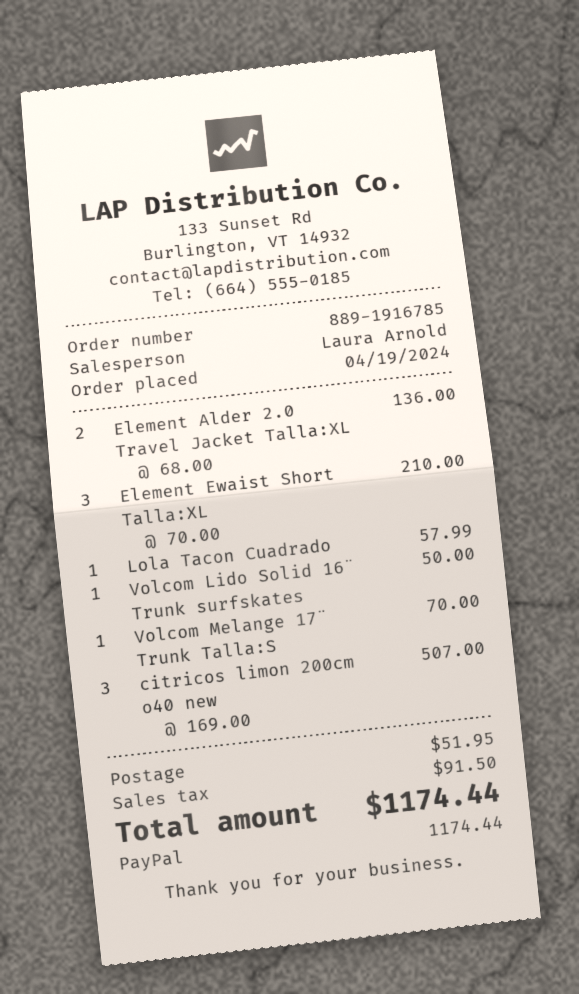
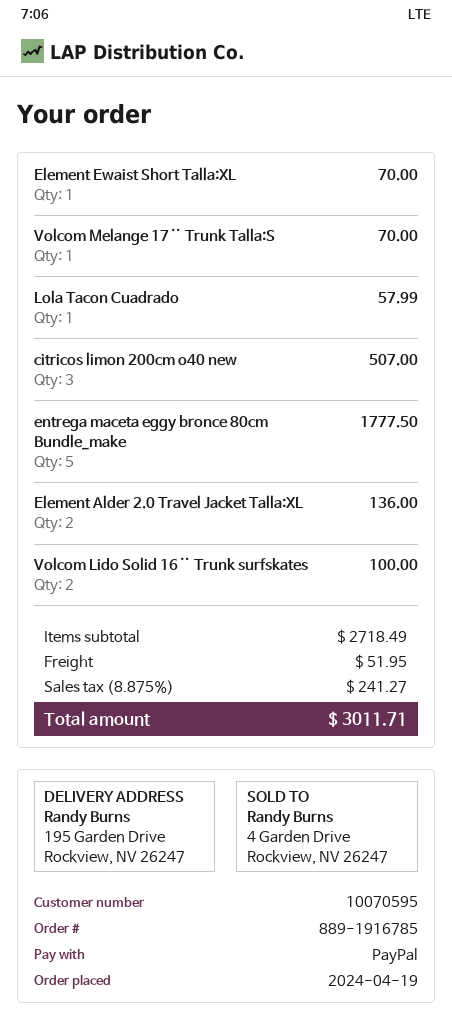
Element Ewaist Short Talla:XL: 3 for 210.00 -> 1 for 70.00
Volcom Lido Solid 16¨ Trunk surfskates: 1 for 50.00 -> 2 for 100.00
entrega maceta eggy bronce 80cm Bundle_make: none -> 5 for 1777.50
tax: 91.50 -> 241.27
total: 1174.44 -> 3011.71

